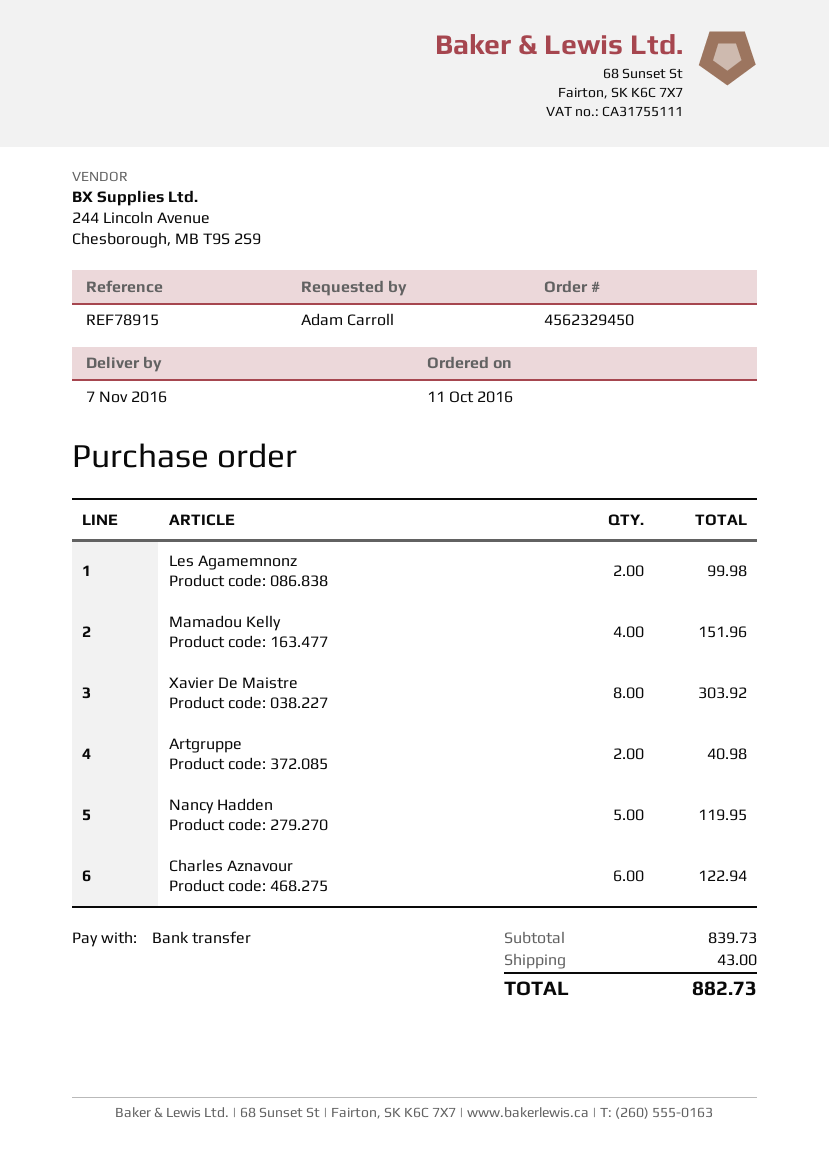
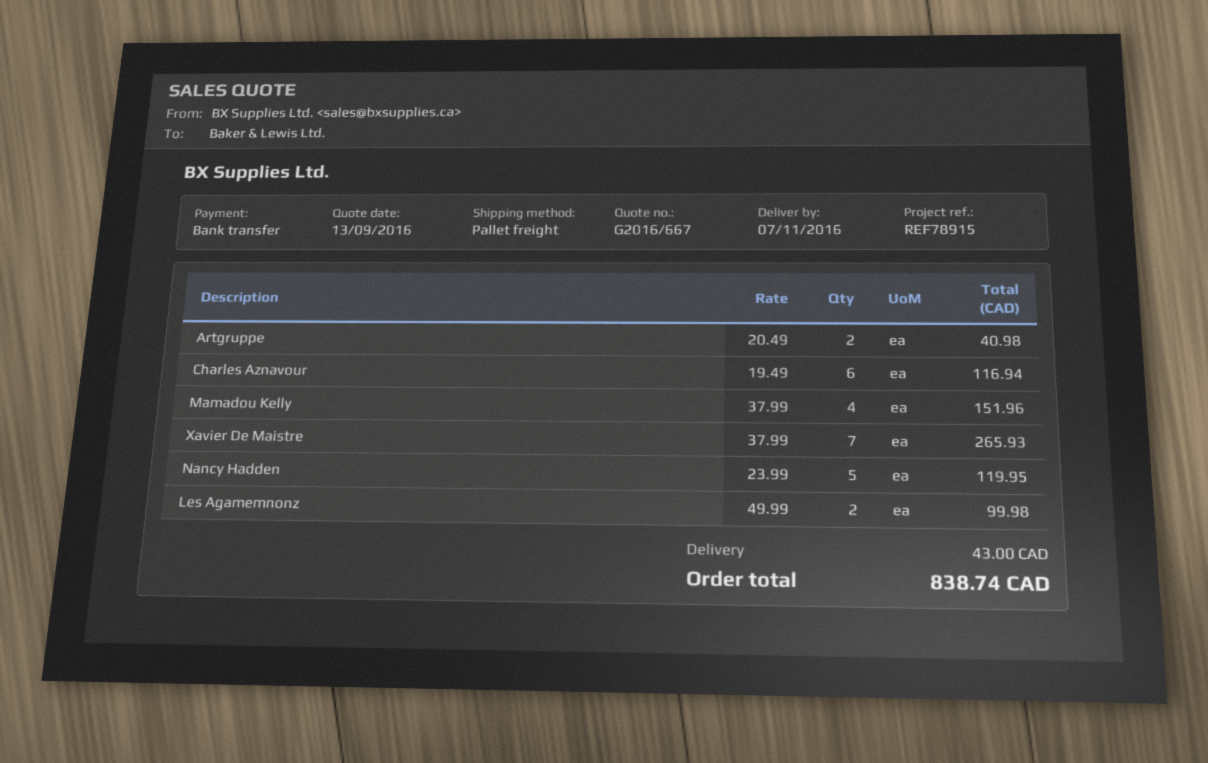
Xavier De Maistre: 8 for 303.92 -> 7 for 265.93
Charles Aznavour: 6 for 122.94 -> 6 for 116.94
total: 882.73 -> 838.74

